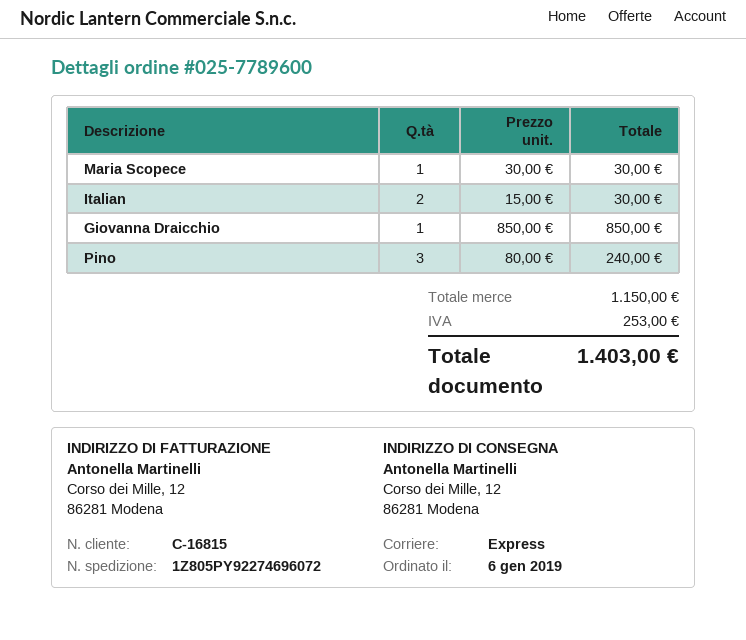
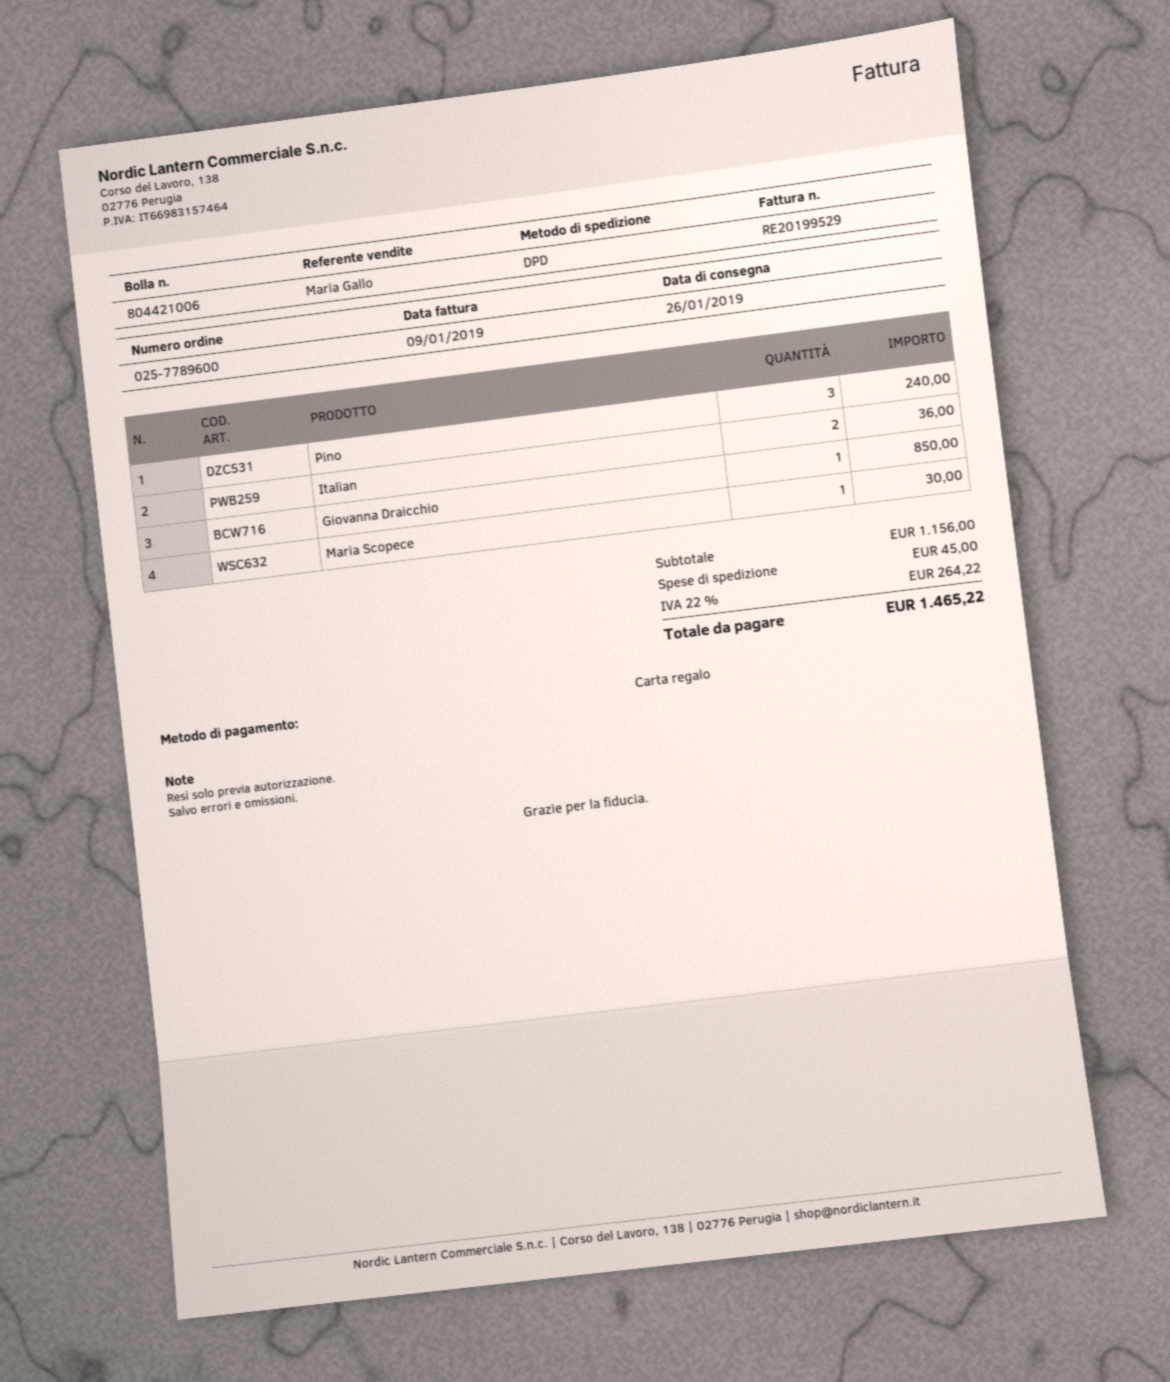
shipping method: express -> DPD
Italian: 2 for 30.00 -> 2 for 36.00
subtotal: 1150.00 -> 1156.00
shipping: none -> 45.00
tax: 253.00 -> 264.22
total: 1403.00 -> 1465.22

